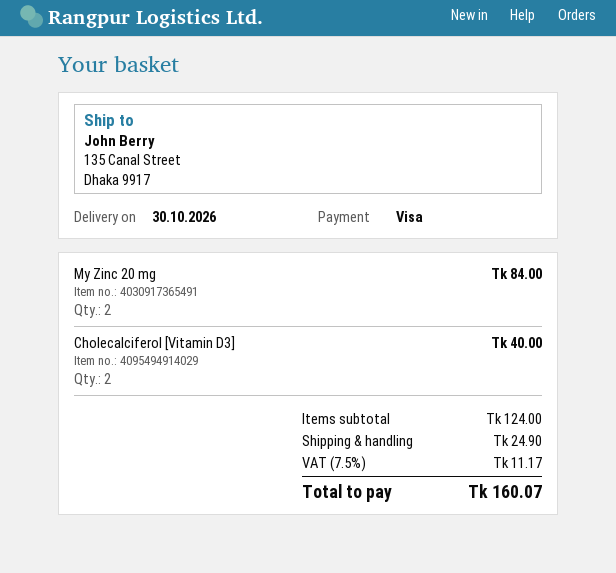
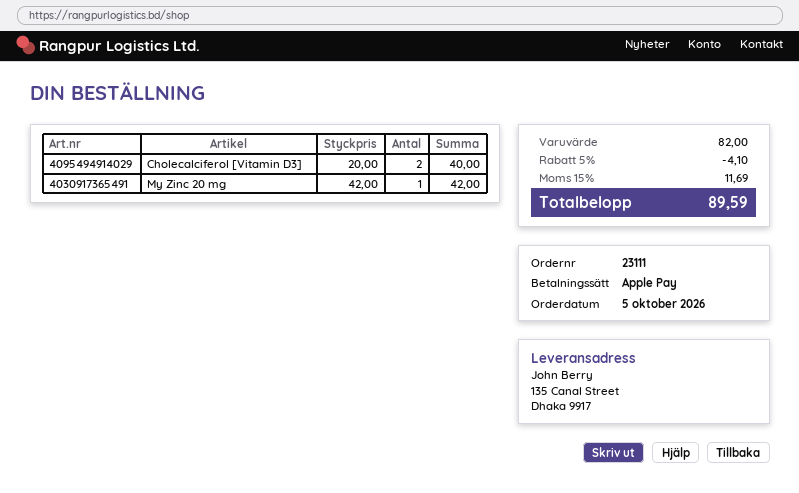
payment method: Visa -> Apple Pay
My Zinc 20 mg: 2 for 84.00 -> 1 for 42.00
subtotal: 124.00 -> 82.00
discount: none -> 5% = 4.10
shipping: 24.90 -> none
tax: 7.5% = 11.17 -> 15% = 11.69
total: 160.07 -> 89.59

